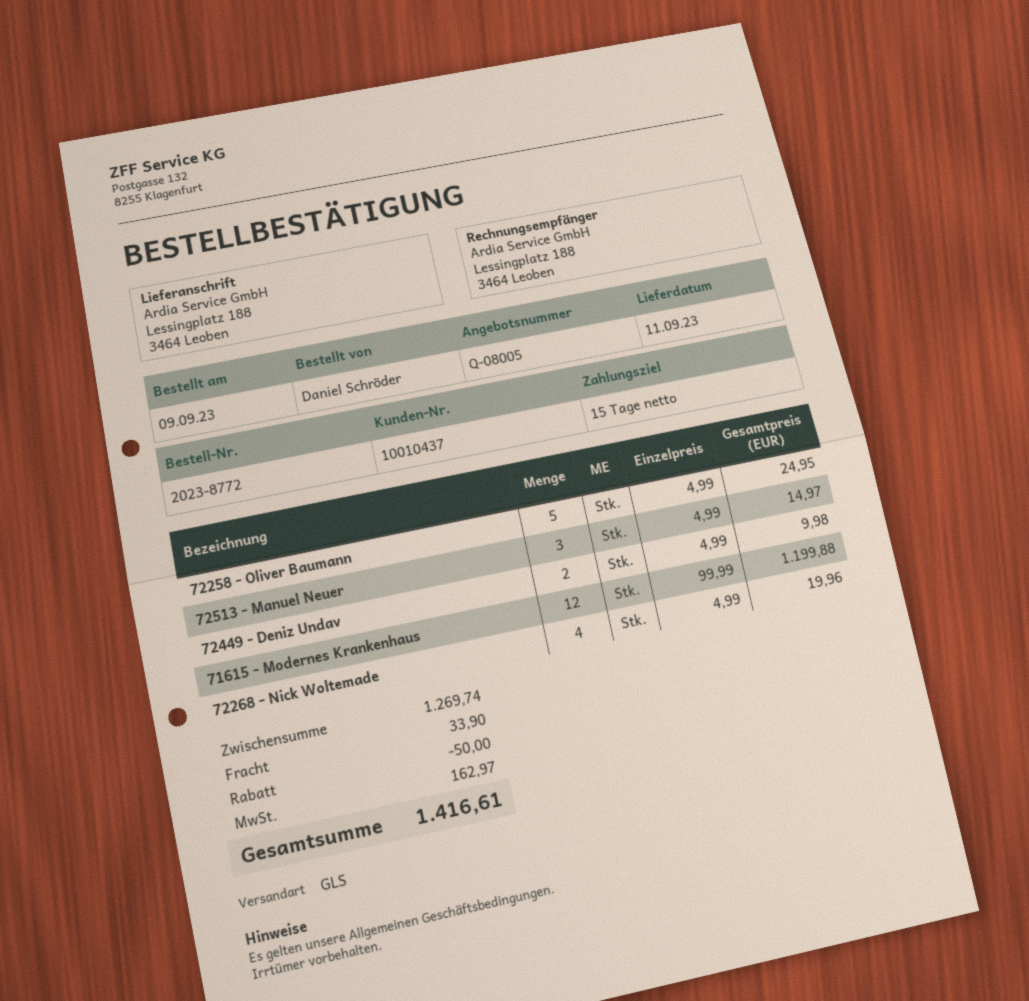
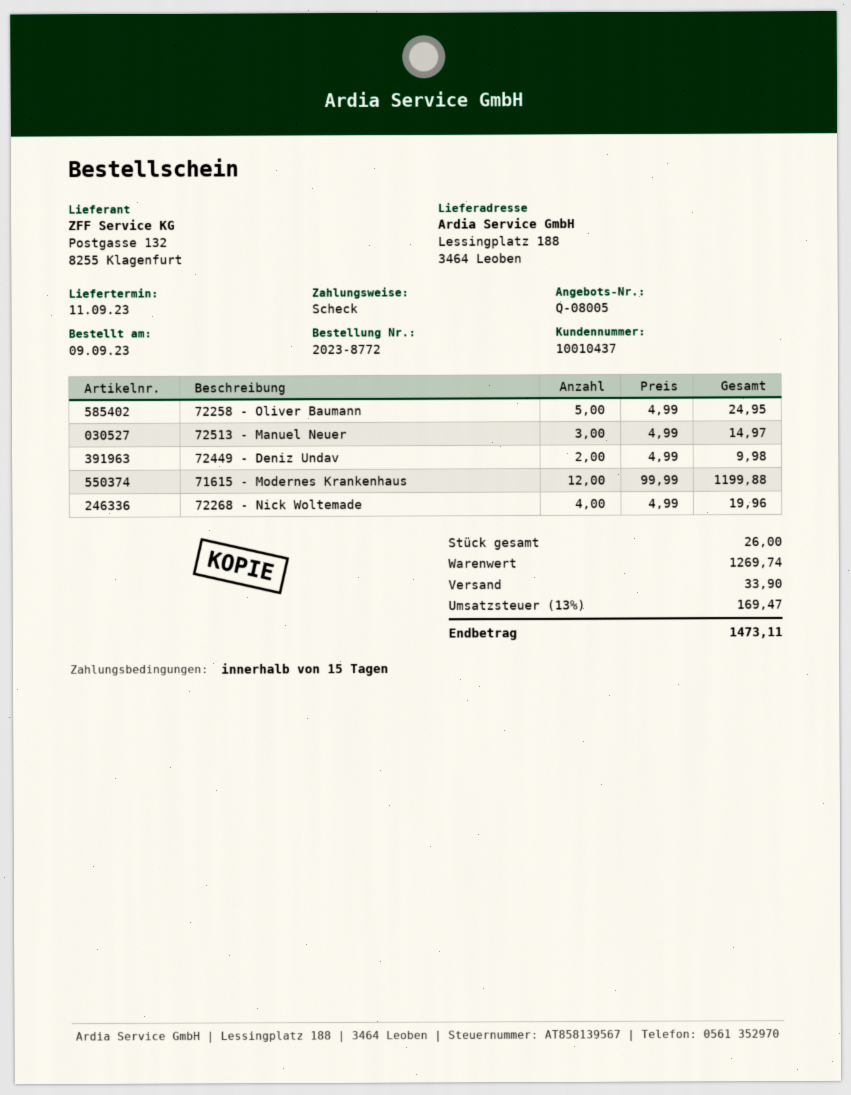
discount: 50.00 -> none
tax: 162.97 -> 169.47
total: 1416.61 -> 1473.11

